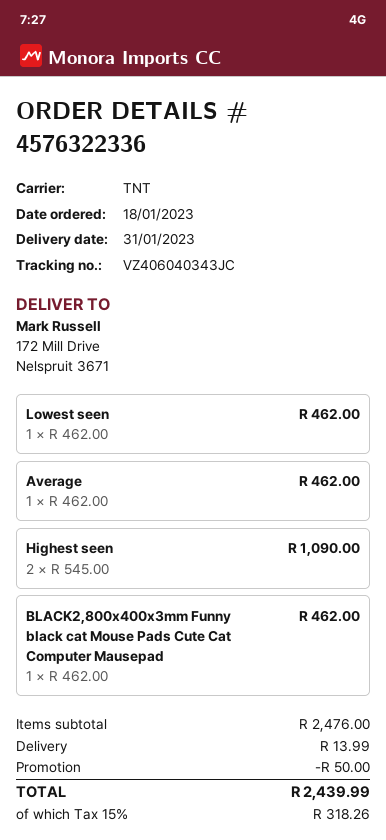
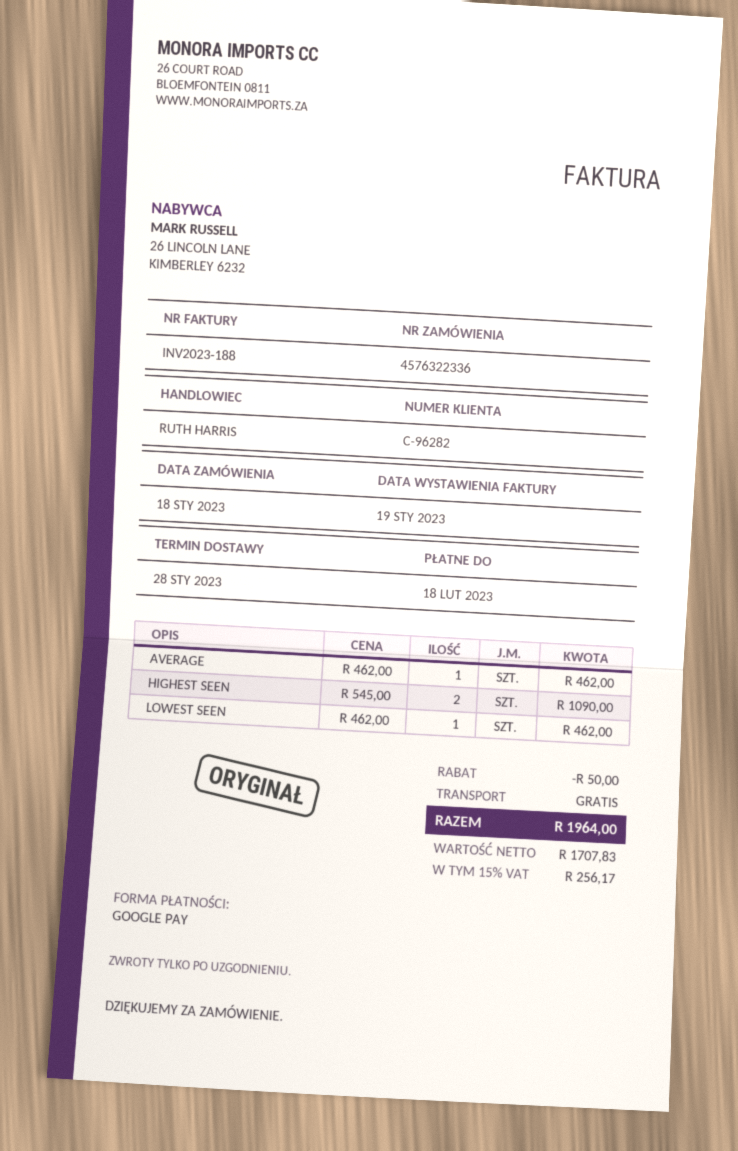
delivery date: 2023-01-31 -> 2023-01-28
BLACK2,800x400x3mm Funny black cat Mouse Pads Cute Cat Computer Mausepad: 1 x 462.00 = 462.00 -> none
shipping: 13.99 -> 0.00
tax: 15% = 318.26 -> 15% = 256.17
total: 2439.99 -> 1964.00

